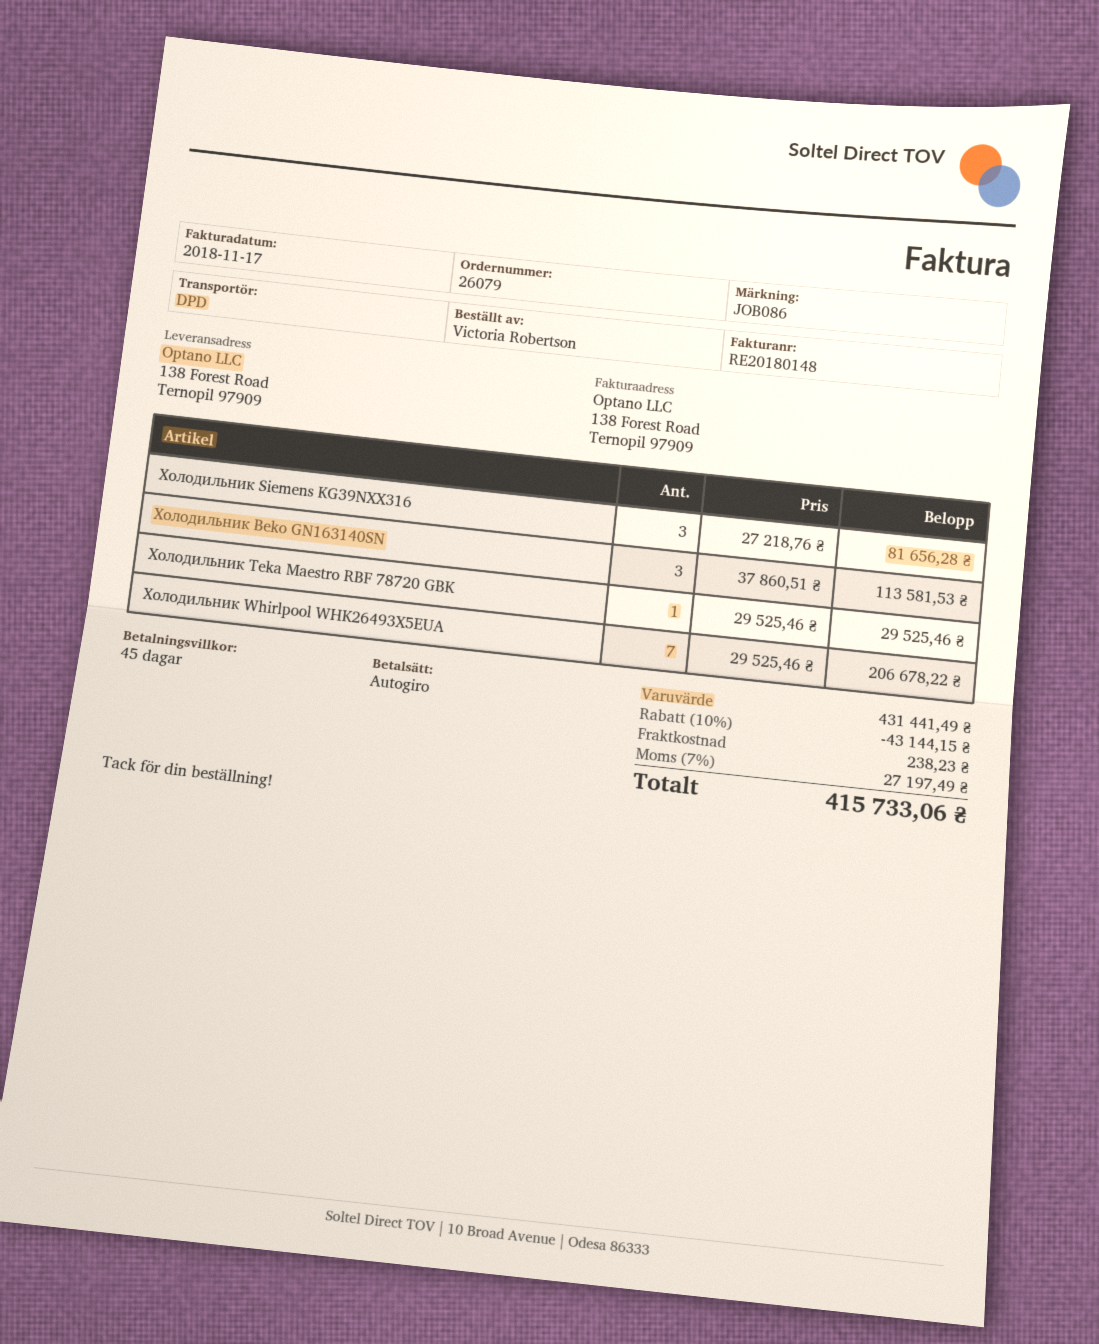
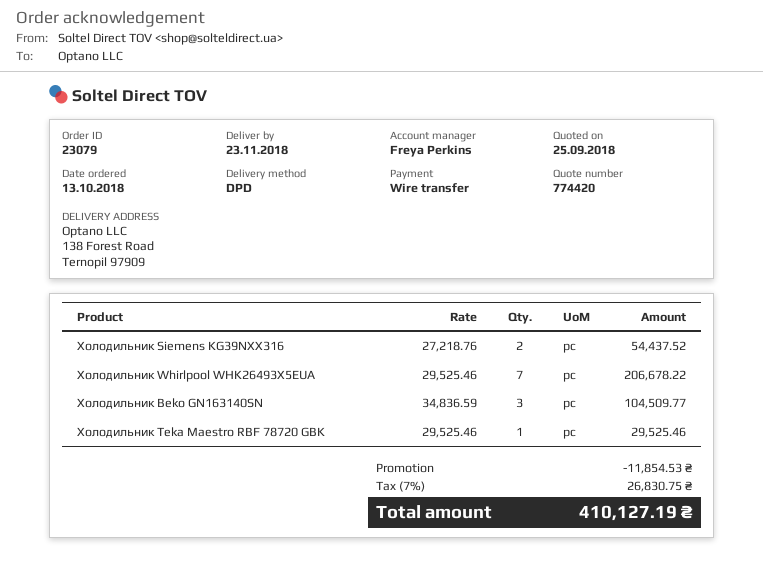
order number: 26079 -> 23079
payment method: direct debit -> bank transfer
Холодильник Siemens KG39NXX316: 3 x 27218.76 = 81656.28 -> 2 x 27218.76 = 54437.52
Холодильник Beko GN163140SN: 3 x 37860.51 = 113581.53 -> 3 x 34836.59 = 104509.77
discount: 43144.15 -> 11854.53
shipping: 238.23 -> none
tax: 7% = 27197.49 -> 7% = 26830.75
total: 415733.06 -> 410127.19

